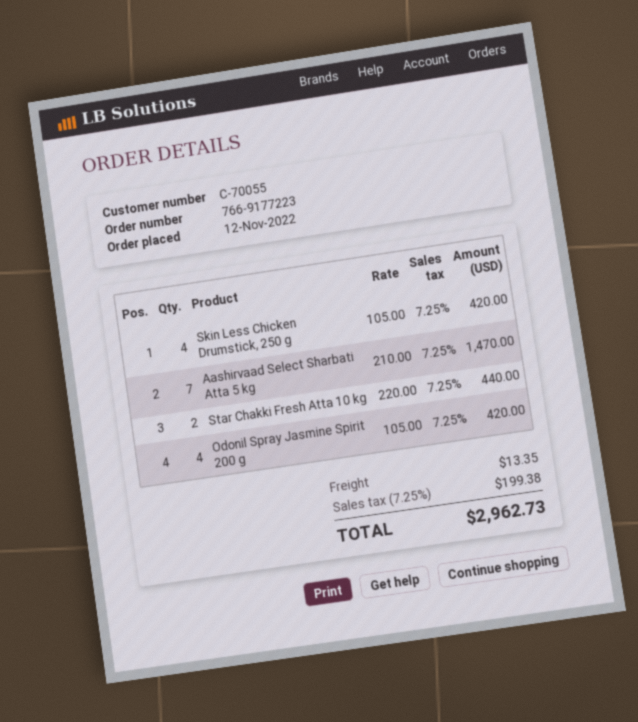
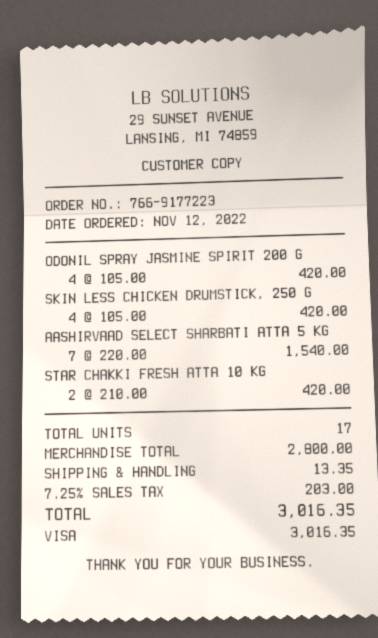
Aashirvaad Select Sharbati Atta 5 kg: 7 x 210.00 = 1470.00 -> 7 x 220.00 = 1540.00
Star Chakki Fresh Atta 10 kg: 2 x 220.00 = 440.00 -> 2 x 210.00 = 420.00
tax: 7.25% = 199.38 -> 7.25% = 203.00
total: 2962.73 -> 3016.35

